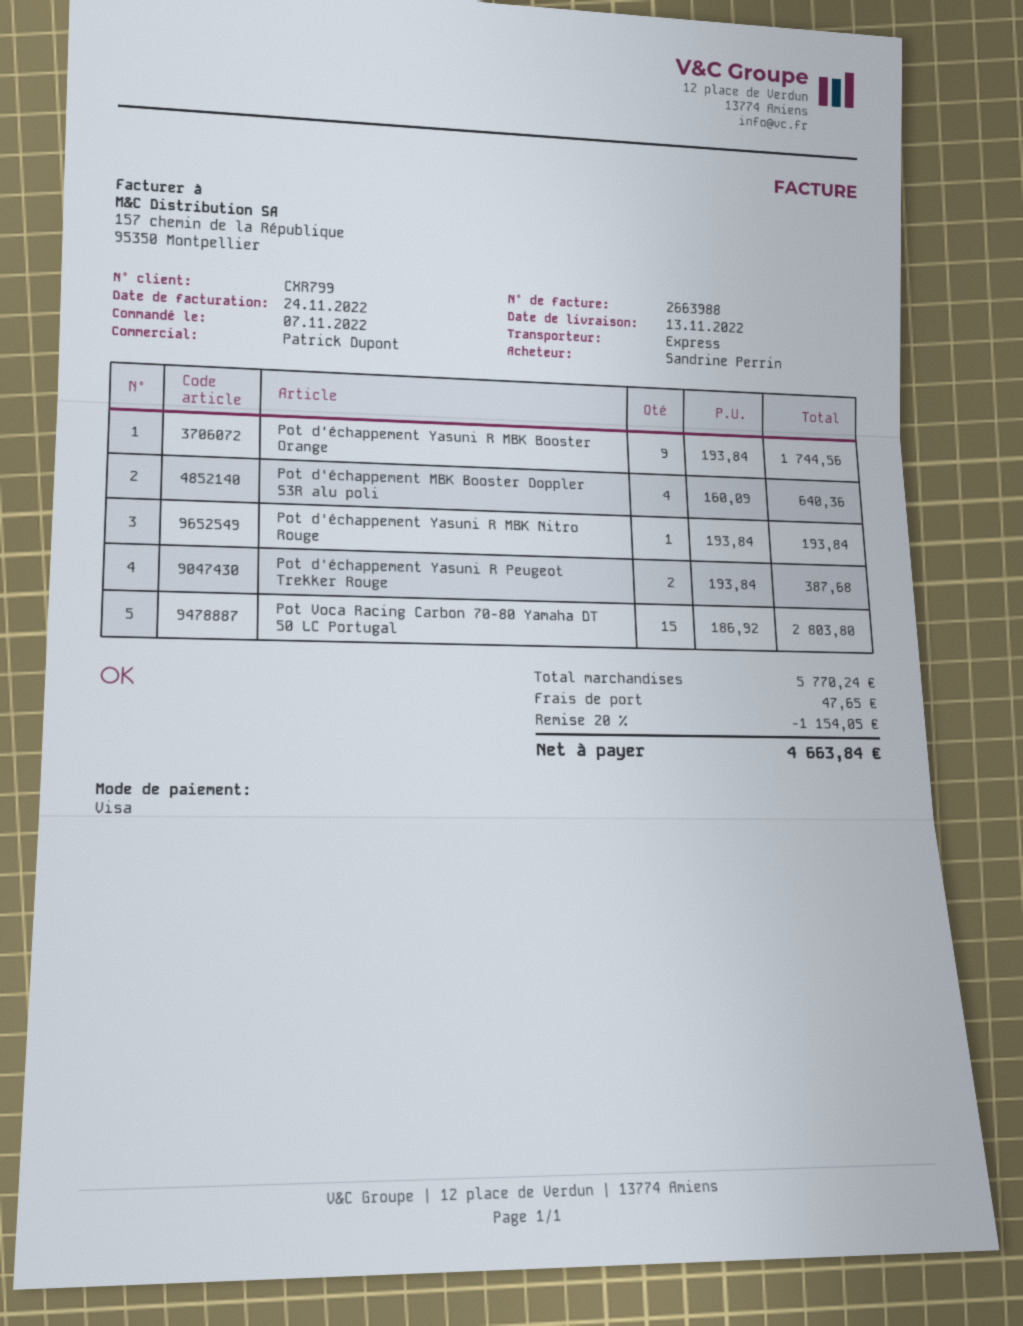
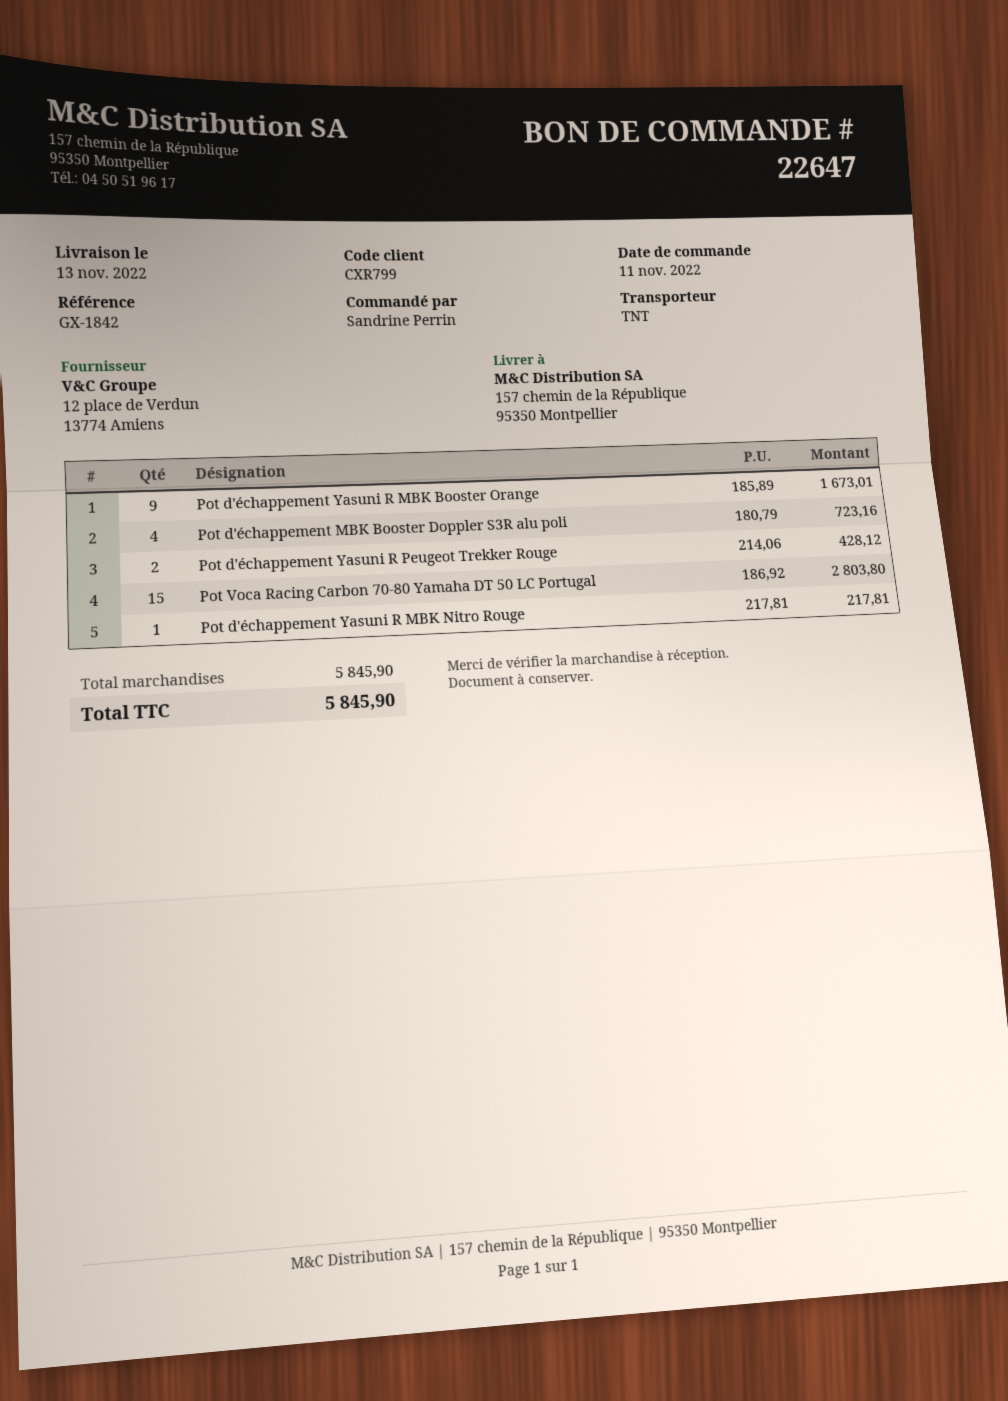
order date: 2022-11-07 -> 2022-11-11
shipping method: express -> TNT
Pot d'échappement Yasuni R MBK Booster Orange: 9 x 193.84 = 1744.56 -> 9 x 185.89 = 1673.01
Pot d'échappement MBK Booster Doppler S3R alu poli: 4 x 160.09 = 640.36 -> 4 x 180.79 = 723.16
Pot d'échappement Yasuni R MBK Nitro Rouge: 1 x 193.84 = 193.84 -> 1 x 217.81 = 217.81
Pot d'échappement Yasuni R Peugeot Trekker Rouge: 2 x 193.84 = 387.68 -> 2 x 214.06 = 428.12
subtotal: 5770.24 -> 5845.90
discount: 20% = 1154.05 -> none
shipping: 47.65 -> none
total: 4663.84 -> 5845.90

